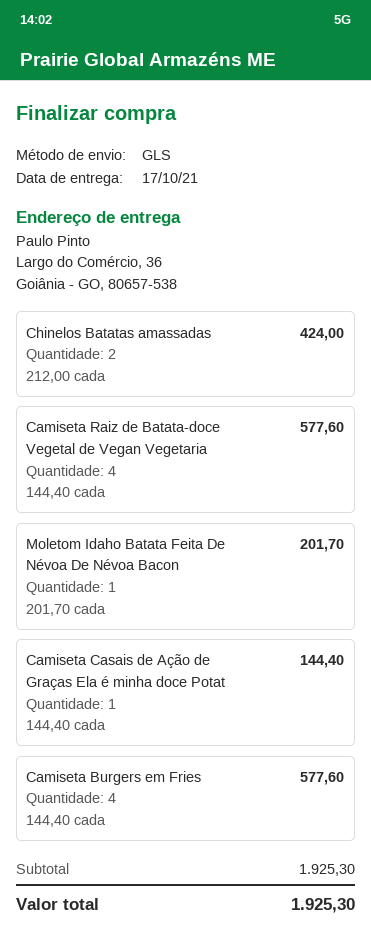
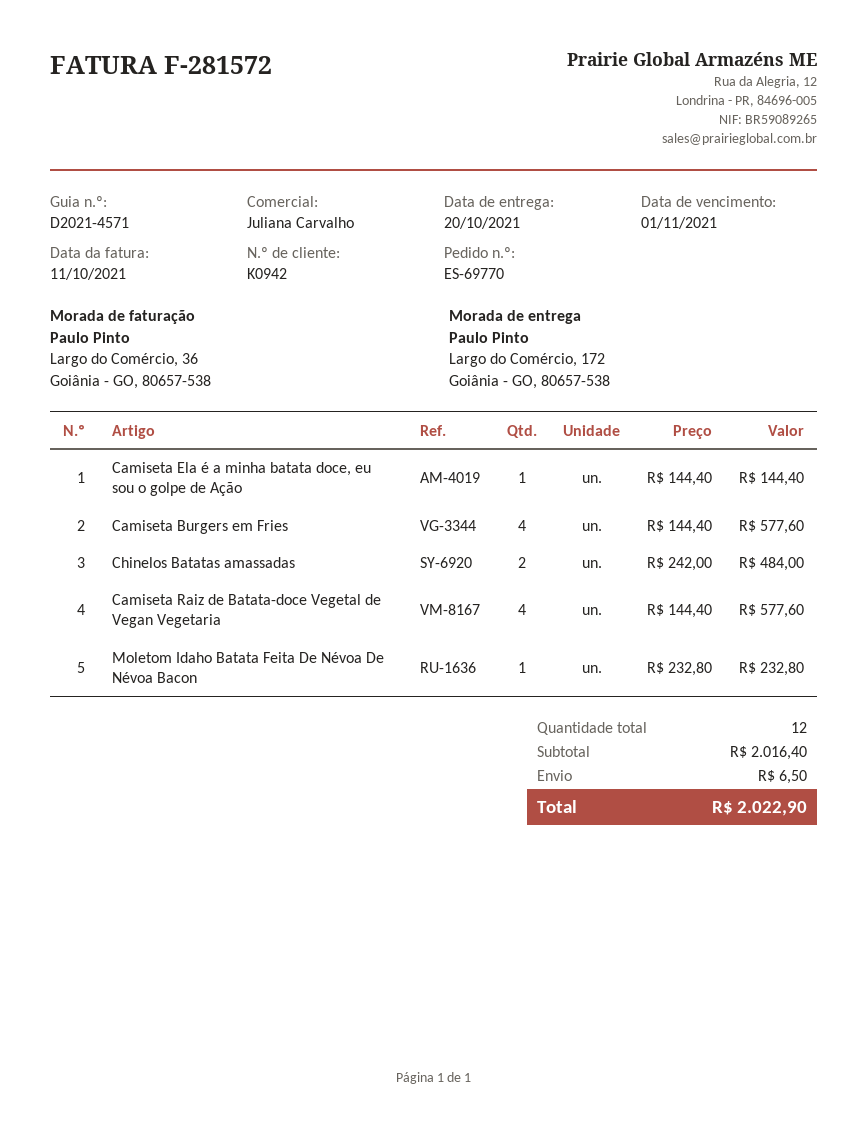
delivery date: 2021-10-17 -> 2021-10-20
ship to: Largo do Comércio, 36, Goiânia - GO, 80657-538 -> Largo do Comércio, 172, Goiânia - GO, 80657-538
Chinelos Batatas amassadas: 2 x 212.00 = 424.00 -> 2 x 242.00 = 484.00
Moletom Idaho Batata Feita De Névoa De Névoa Bacon: 1 x 201.70 = 201.70 -> 1 x 232.80 = 232.80
Camiseta Casais de Ação de Graças Ela é minha doce Potat: 1 x 144.40 = 144.40 -> none
Camiseta Ela é a minha batata doce, eu sou o golpe de Ação: none -> 1 x 144.40 = 144.40
subtotal: 1925.30 -> 2016.40
shipping: none -> 6.50
total: 1925.30 -> 2022.90

